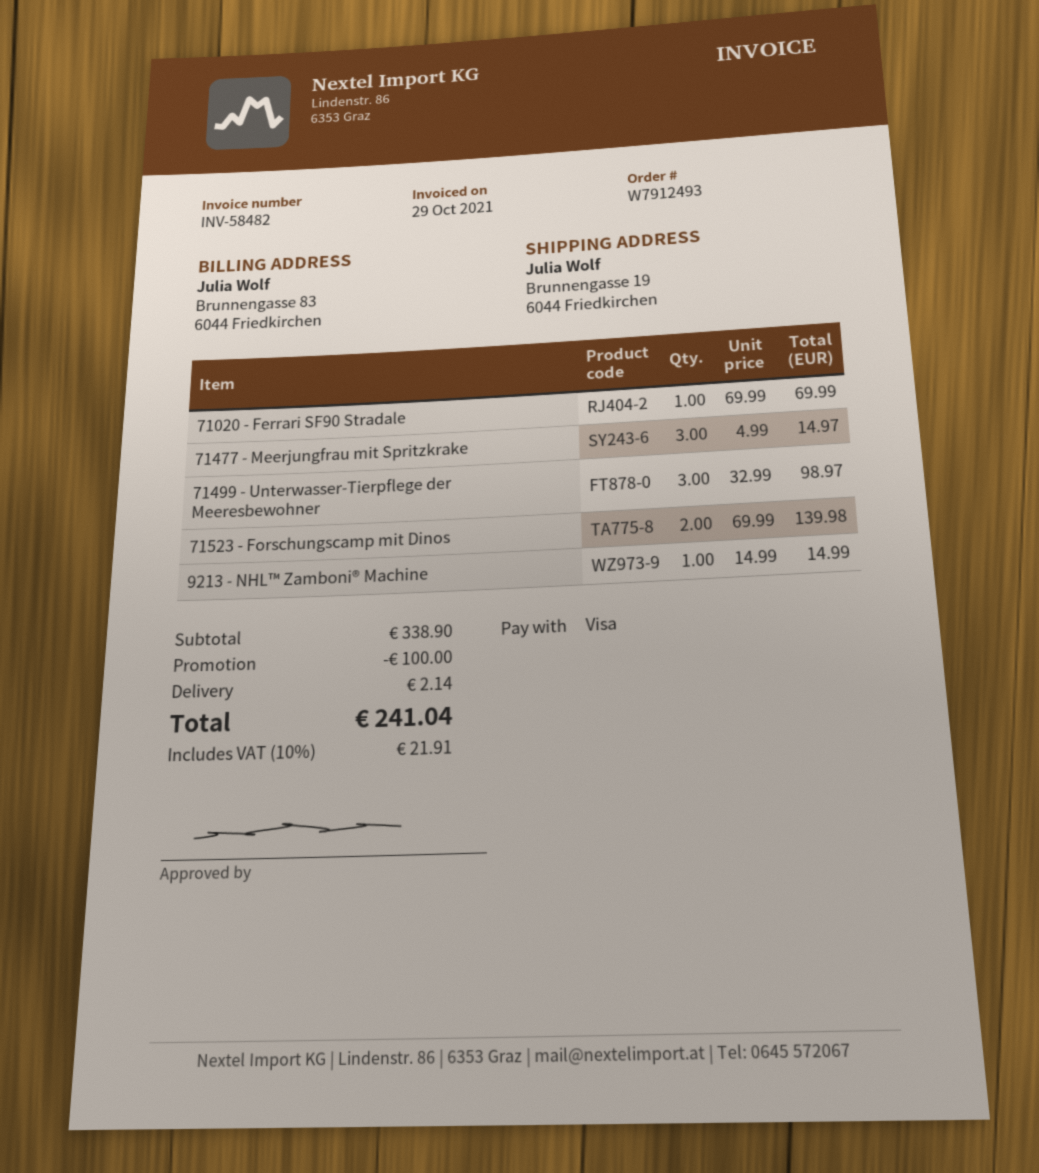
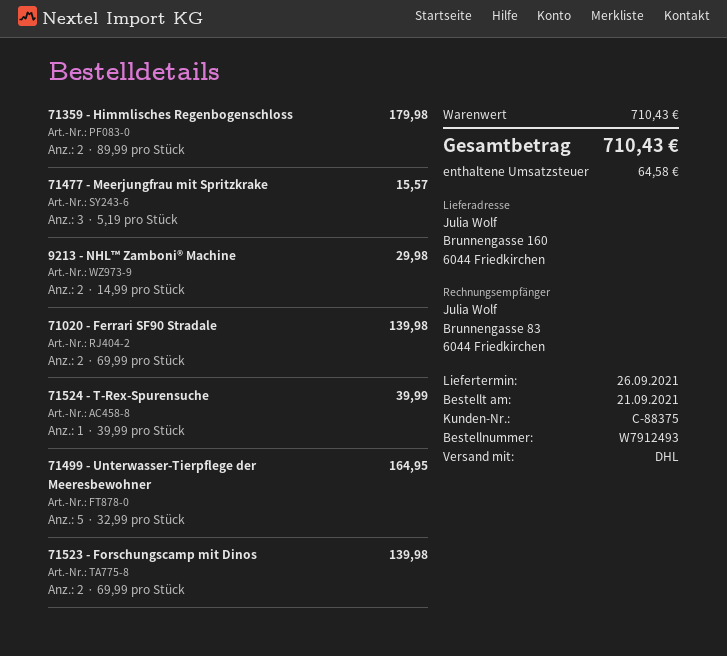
ship to: Brunnengasse 19, 6044 Friedkirchen -> Brunnengasse 160, 6044 Friedkirchen
71020 - Ferrari SF90 Stradale: 1 x 69.99 = 69.99 -> 2 x 69.99 = 139.98
71477 - Meerjungfrau mit Spritzkrake: 3 x 4.99 = 14.97 -> 3 x 5.19 = 15.57
71499 - Unterwasser-Tierpflege der Meeresbewohner: 3 x 32.99 = 98.97 -> 5 x 32.99 = 164.95
9213 - NHL™ Zamboni® Machine: 1 x 14.99 = 14.99 -> 2 x 14.99 = 29.98
71359 - Himmlisches Regenbogenschloss: none -> 2 x 89.99 = 179.98
71524 - T-Rex-Spurensuche: none -> 1 x 39.99 = 39.99
subtotal: 338.90 -> 710.43
discount: 100.00 -> none
shipping: 2.14 -> none
tax: 21.91 -> 64.58
total: 241.04 -> 710.43

